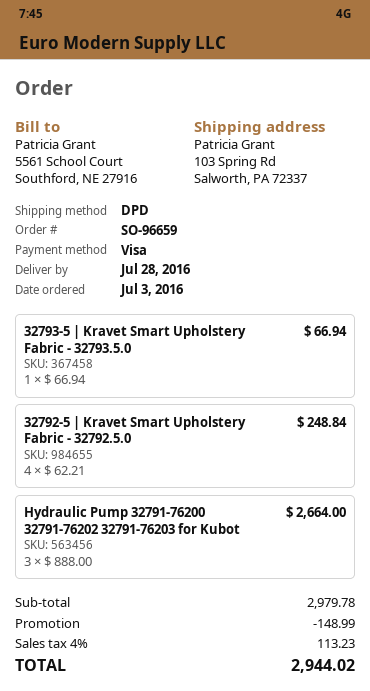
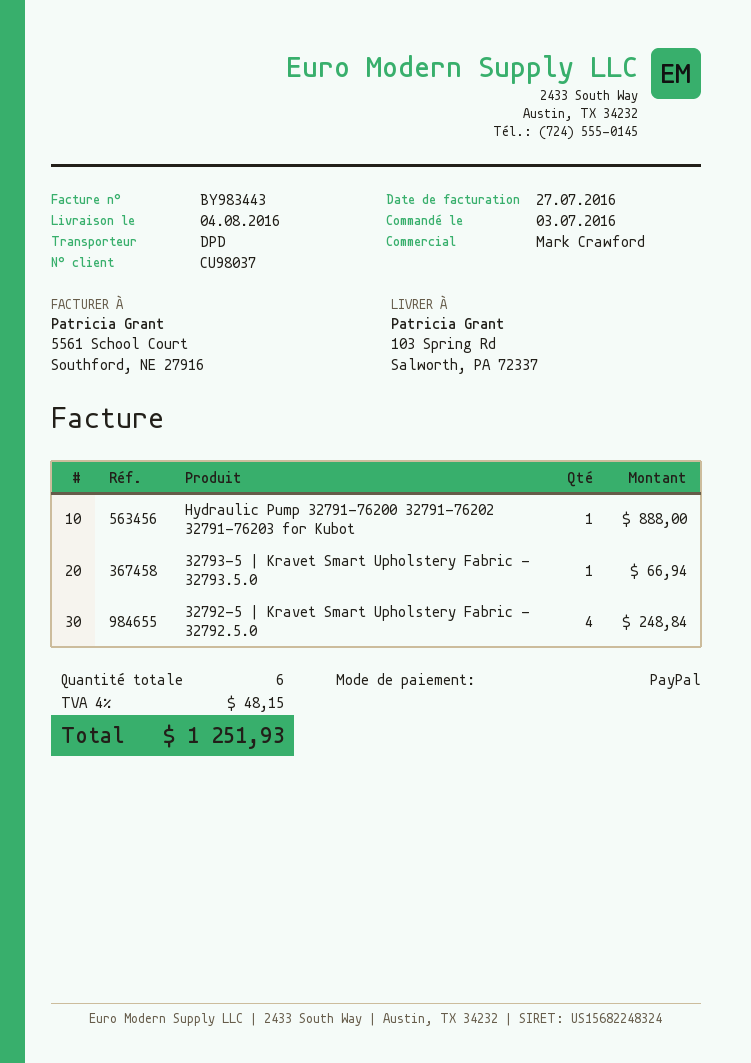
delivery date: 2016-07-28 -> 2016-08-04
payment method: Visa -> PayPal
Hydraulic Pump 32791-76200 32791-76202 32791-76203 for Kubot: 3 for 2664.00 -> 1 for 888.00
discount: 148.99 -> none
tax: 4% = 113.23 -> 4% = 48.15
total: 2944.02 -> 1251.93

